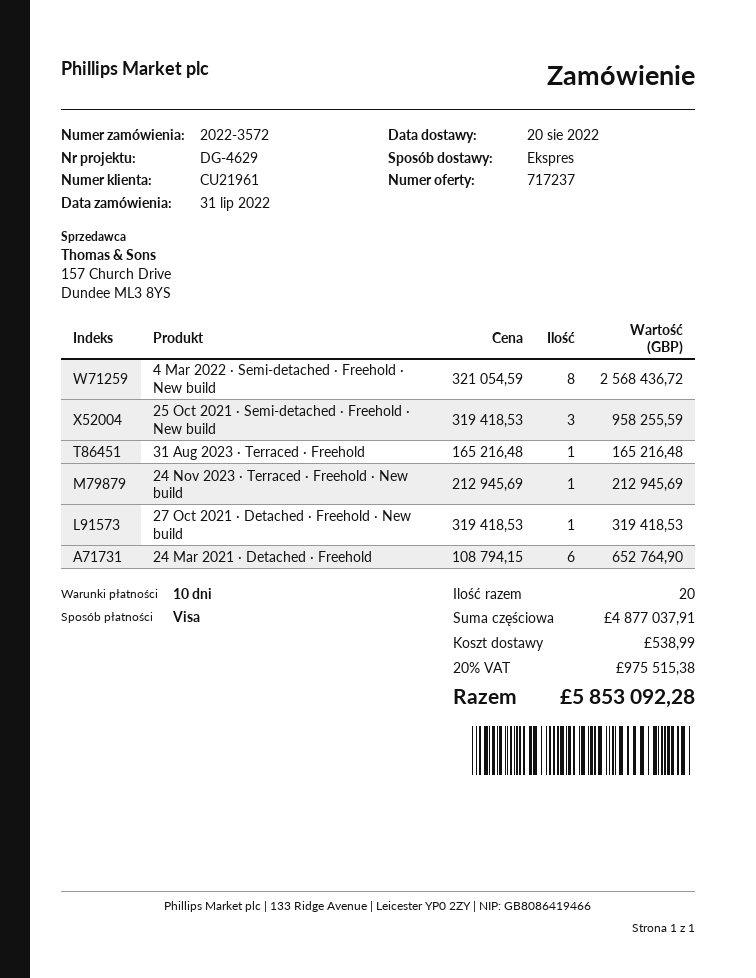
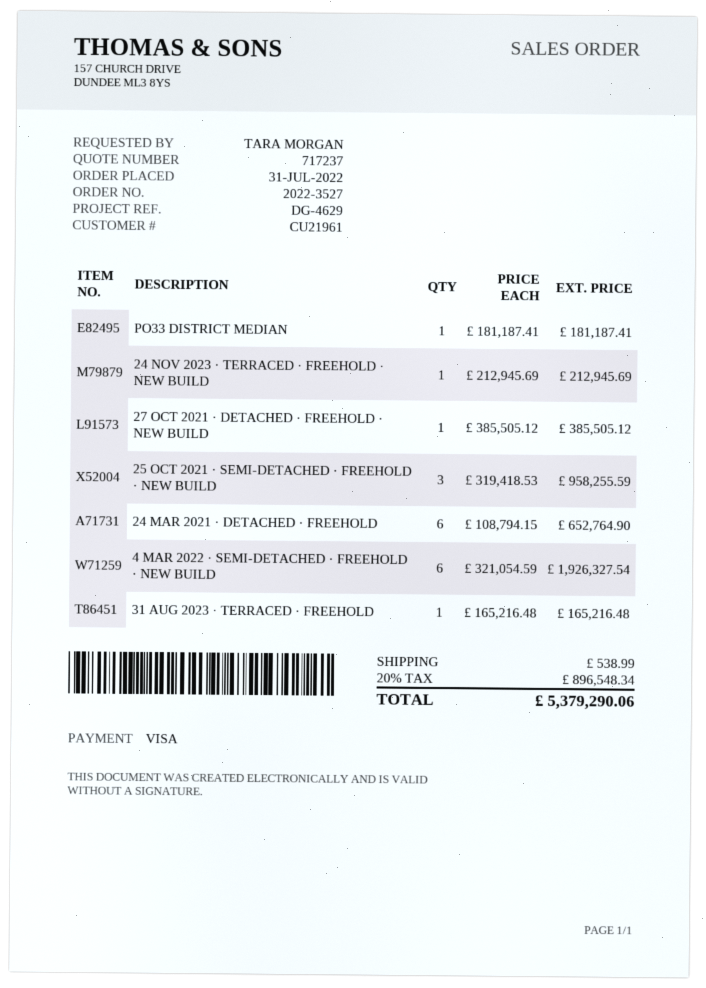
order number: 2022-3572 -> 2022-3527
4 Mar 2022 · Semi-detached · Freehold · New build: 8 x 321054.59 = 2568436.72 -> 6 x 321054.59 = 1926327.54
27 Oct 2021 · Detached · Freehold · New build: 1 x 319418.53 = 319418.53 -> 1 x 385505.12 = 385505.12
PO33 DISTRICT MEDIAN: none -> 1 x 181187.41 = 181187.41
tax: 20% = 975515.38 -> 20% = 896548.34
total: 5853092.28 -> 5379290.06

